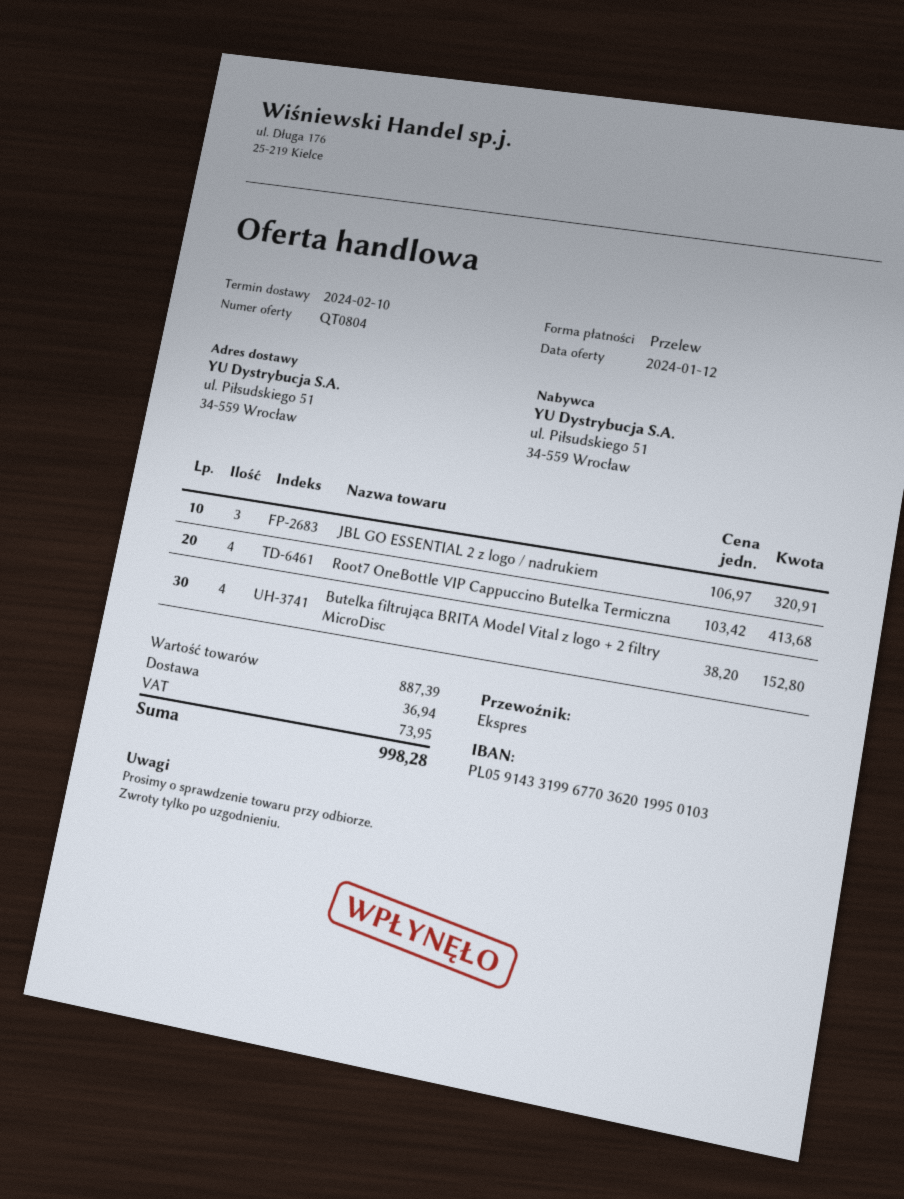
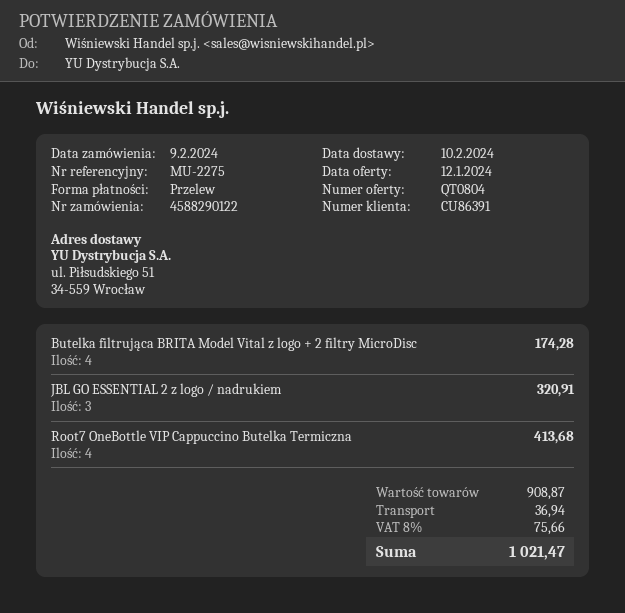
Butelka filtrująca BRITA Model Vital z logo + 2 filtry MicroDisc: 4 for 152.80 -> 4 for 174.28
subtotal: 887.39 -> 908.87
tax: 73.95 -> 75.66
total: 998.28 -> 1021.47

